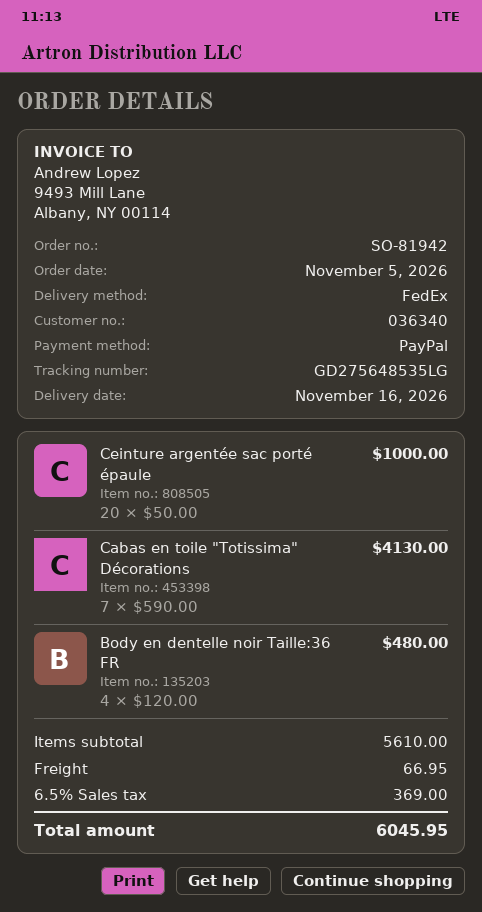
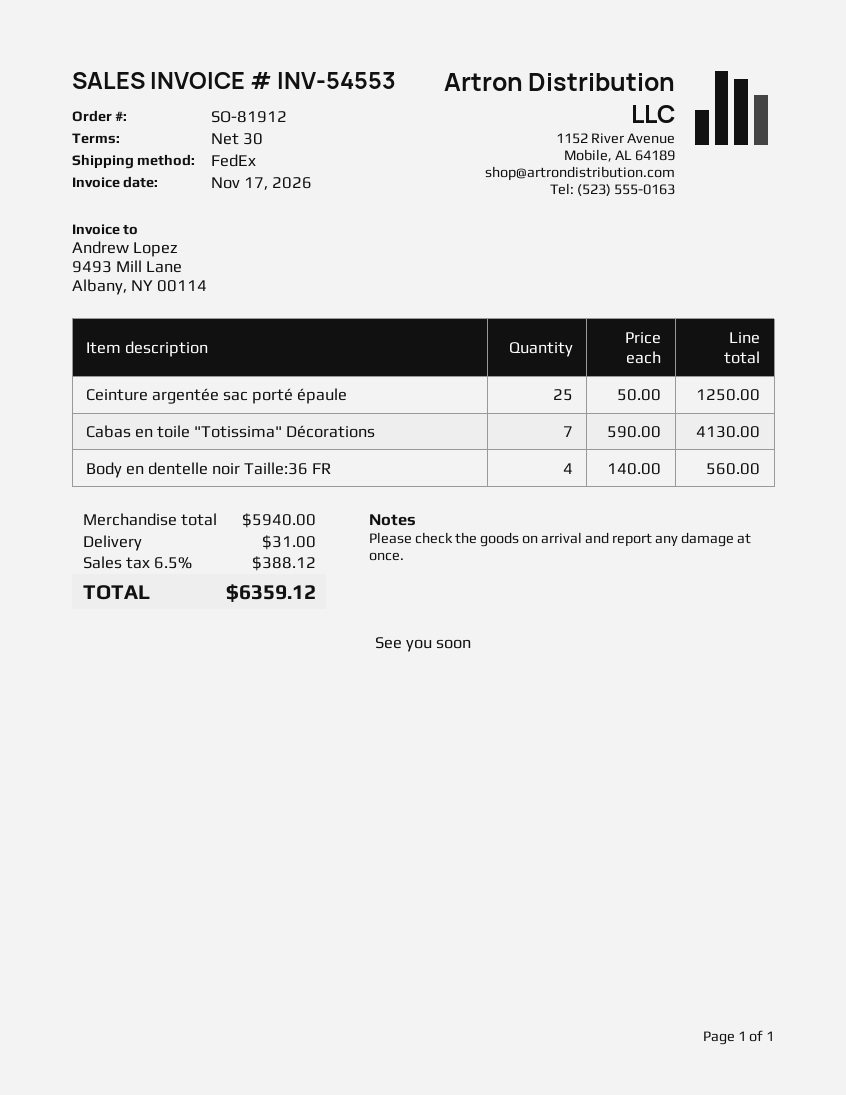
order number: SO-81942 -> SO-81912
Ceinture argentée sac porté épaule: 20 x 50.00 = 1000.00 -> 25 x 50.00 = 1250.00
Body en dentelle noir Taille:36 FR: 4 x 120.00 = 480.00 -> 4 x 140.00 = 560.00
subtotal: 5610.00 -> 5940.00
shipping: 66.95 -> 31.00
tax: 6.5% = 369.00 -> 6.5% = 388.12
total: 6045.95 -> 6359.12

